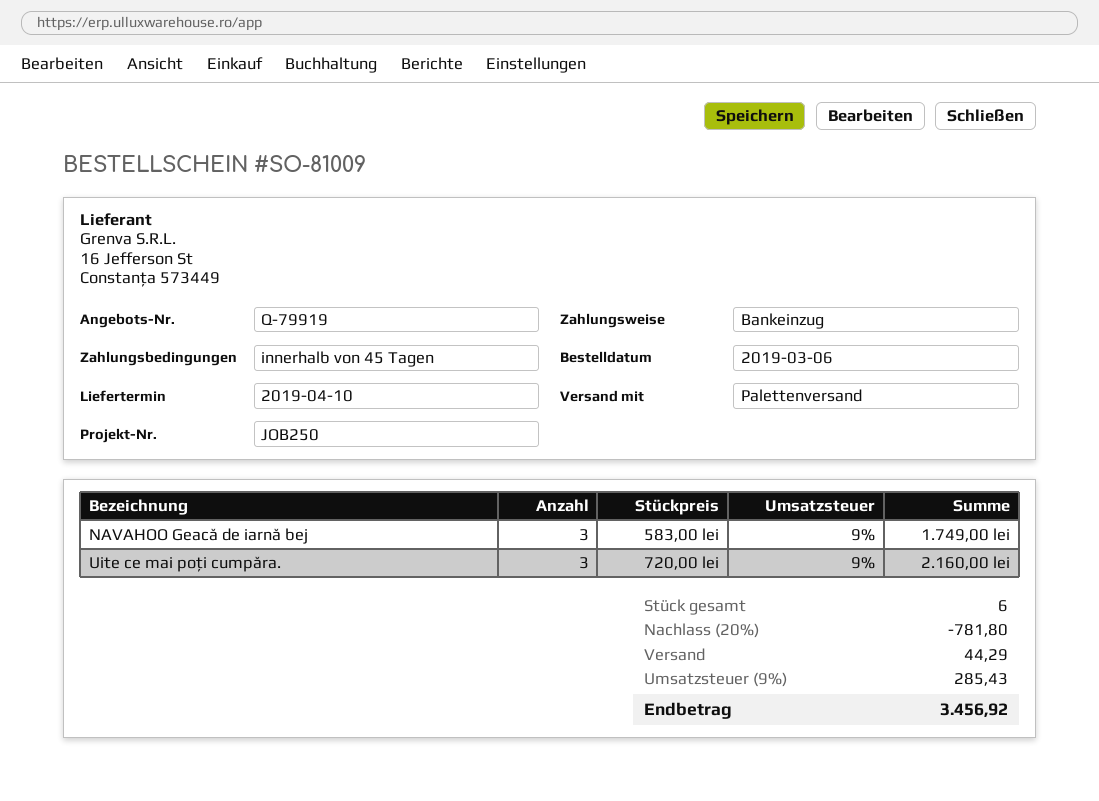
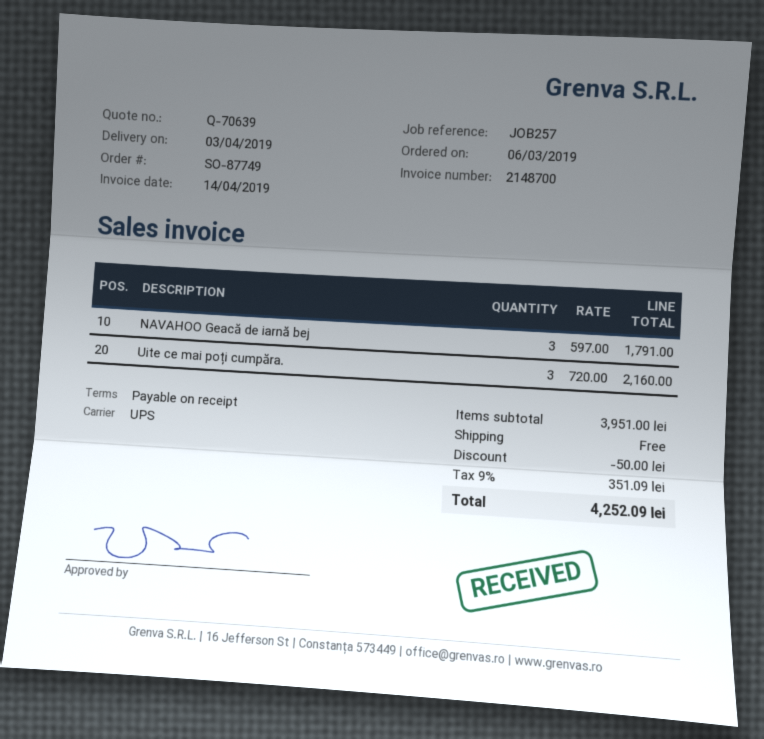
quote number: Q-79919 -> Q-70639
order number: SO-81009 -> SO-87749
delivery date: 2019-04-10 -> 2019-04-03
payment terms: 45 days -> on receipt
reference: JOB250 -> JOB257
shipping method: pallet freight -> UPS
NAVAHOO Geacă de iarnă bej: 3 x 583.00 = 1749.00 -> 3 x 597.00 = 1791.00
discount: 781.80 -> 50.00
shipping: 44.29 -> 0.00
tax: 9% = 285.43 -> 9% = 351.09
total: 3456.92 -> 4252.09

